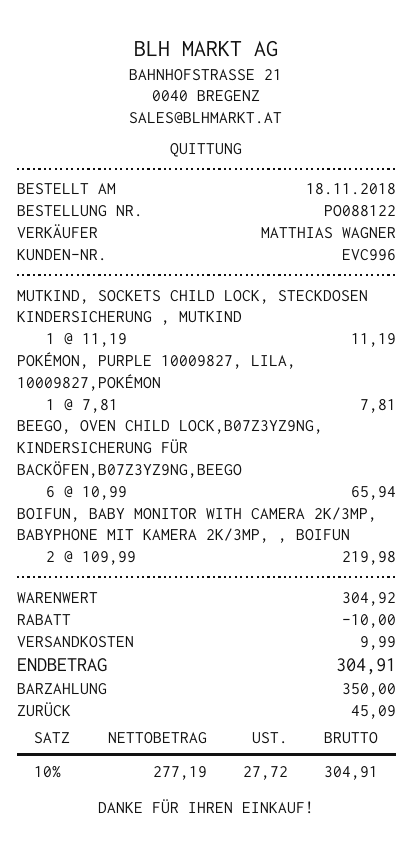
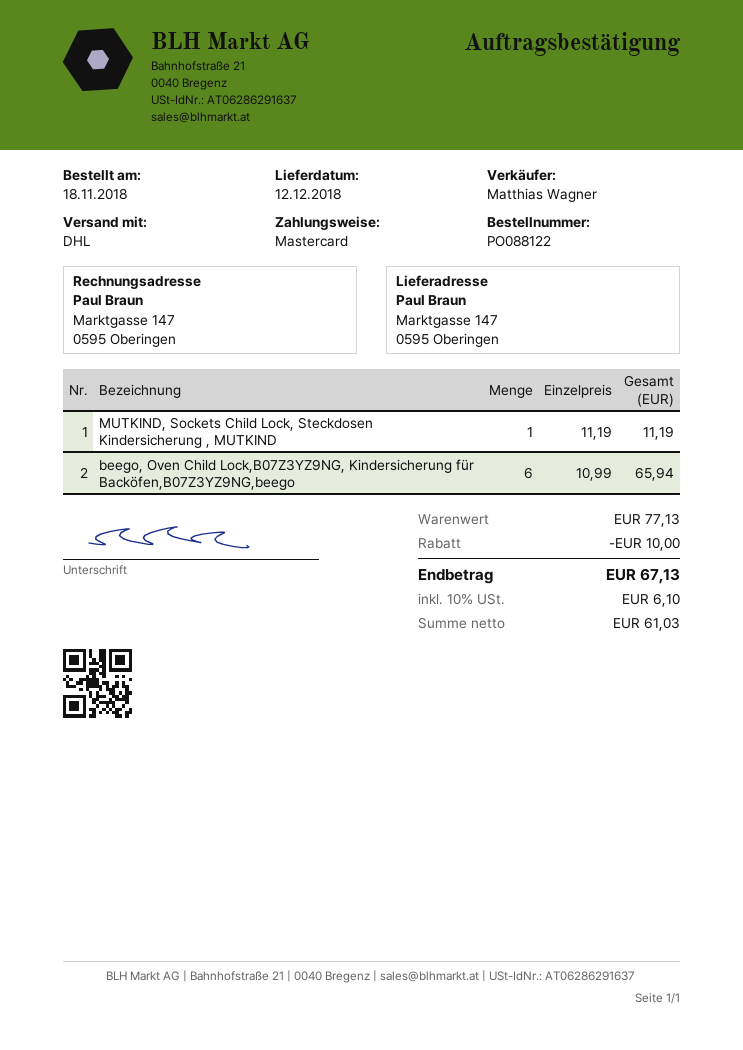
payment method: cash -> Mastercard
POKÉMON, PURPLE 10009827, LILA, 10009827,POKÉMON: 1 x 7.81 = 7.81 -> none
BOIFUN, BABY MONITOR WITH CAMERA 2K/3MP, BABYPHONE MIT KAMERA 2K/3MP, , BOIFUN: 2 x 109.99 = 219.98 -> none
subtotal: 304.92 -> 77.13
shipping: 9.99 -> none
net: 277.19 -> 61.03
tax: 10% = 27.72 -> 10% = 6.10
total: 304.91 -> 67.13

